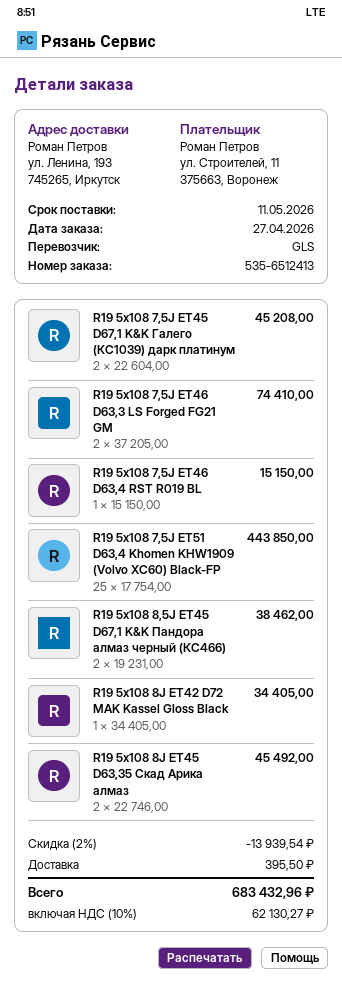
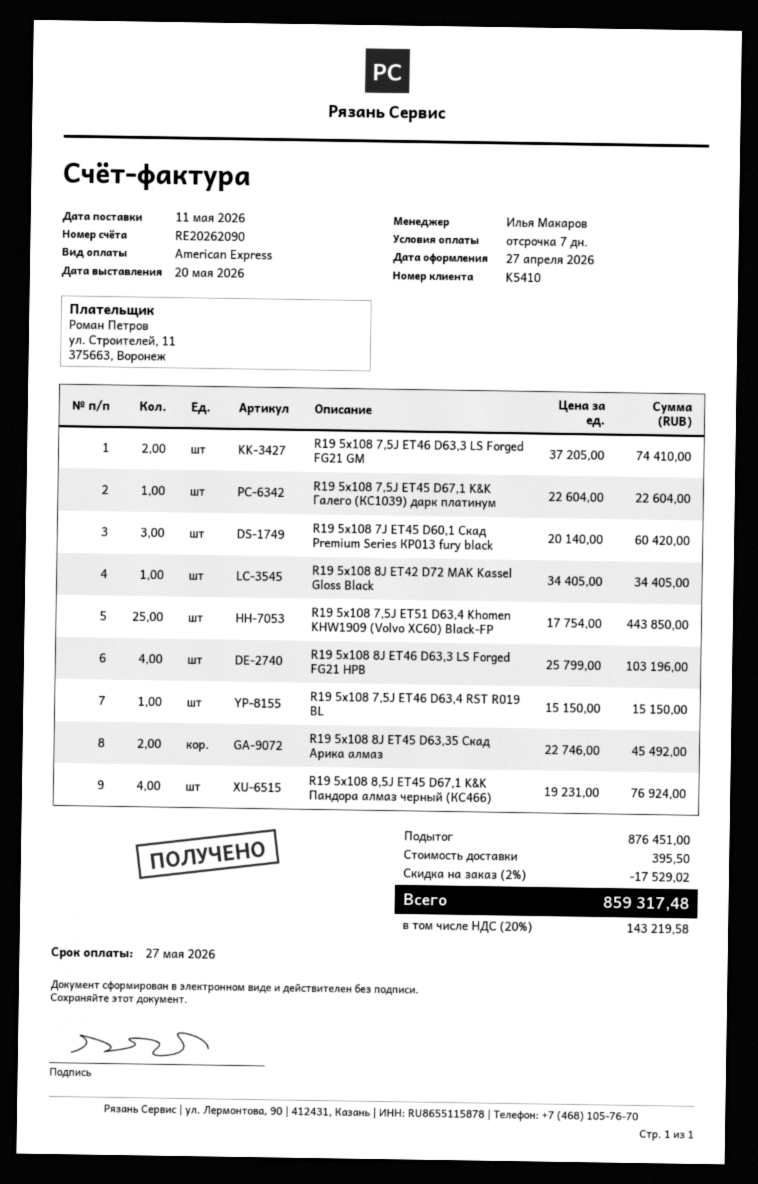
R19 5x108 7,5J ET45 D67,1 K&K Галего (КС1039) дарк платинум: 2 x 22604.00 = 45208.00 -> 1 x 22604.00 = 22604.00
R19 5x108 8,5J ET45 D67,1 K&K Пандора алмаз черный (КС466): 2 x 19231.00 = 38462.00 -> 4 x 19231.00 = 76924.00
R19 5x108 7J ET45 D60,1 Скад Premium Series КР013 fury black: none -> 3 x 20140.00 = 60420.00
R19 5x108 8J ET46 D63,3 LS Forged FG21 HPB: none -> 4 x 25799.00 = 103196.00
discount: 2% = 13939.54 -> 2% = 17529.02
tax: 10% = 62130.27 -> 20% = 143219.58
total: 683432.96 -> 859317.48

